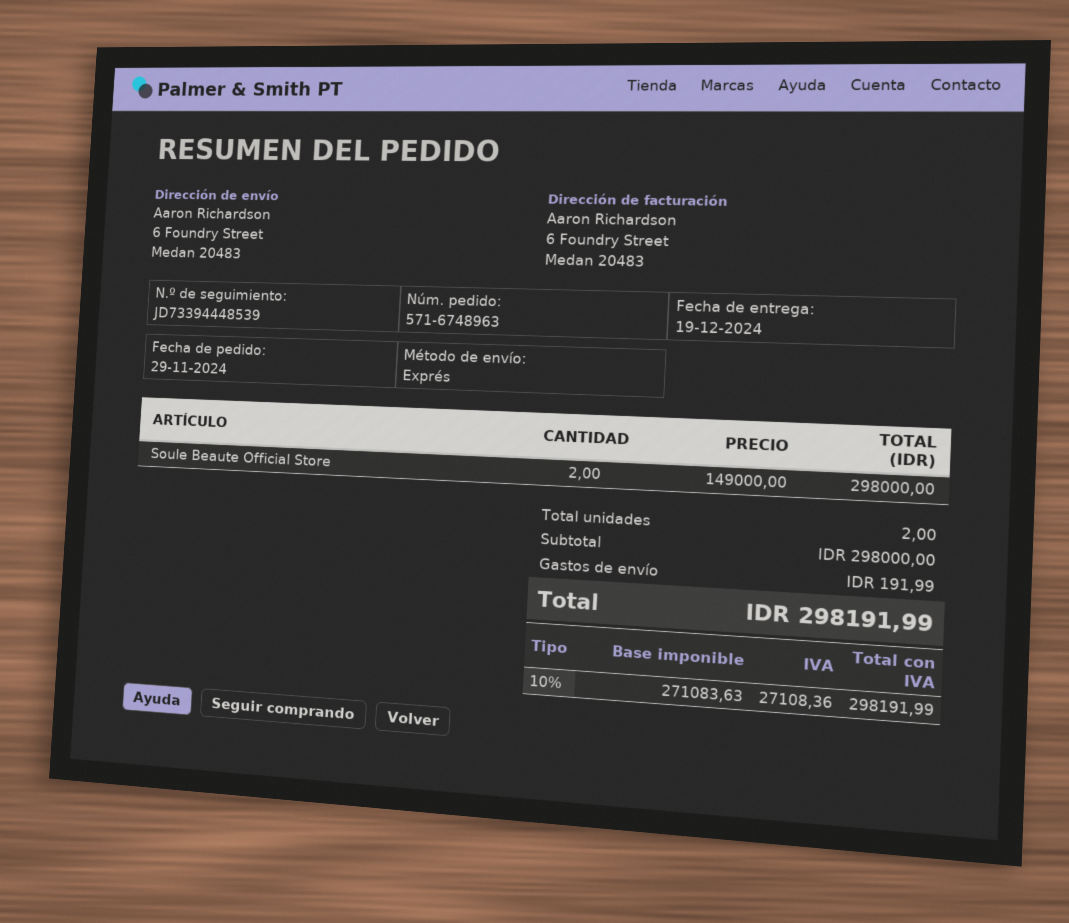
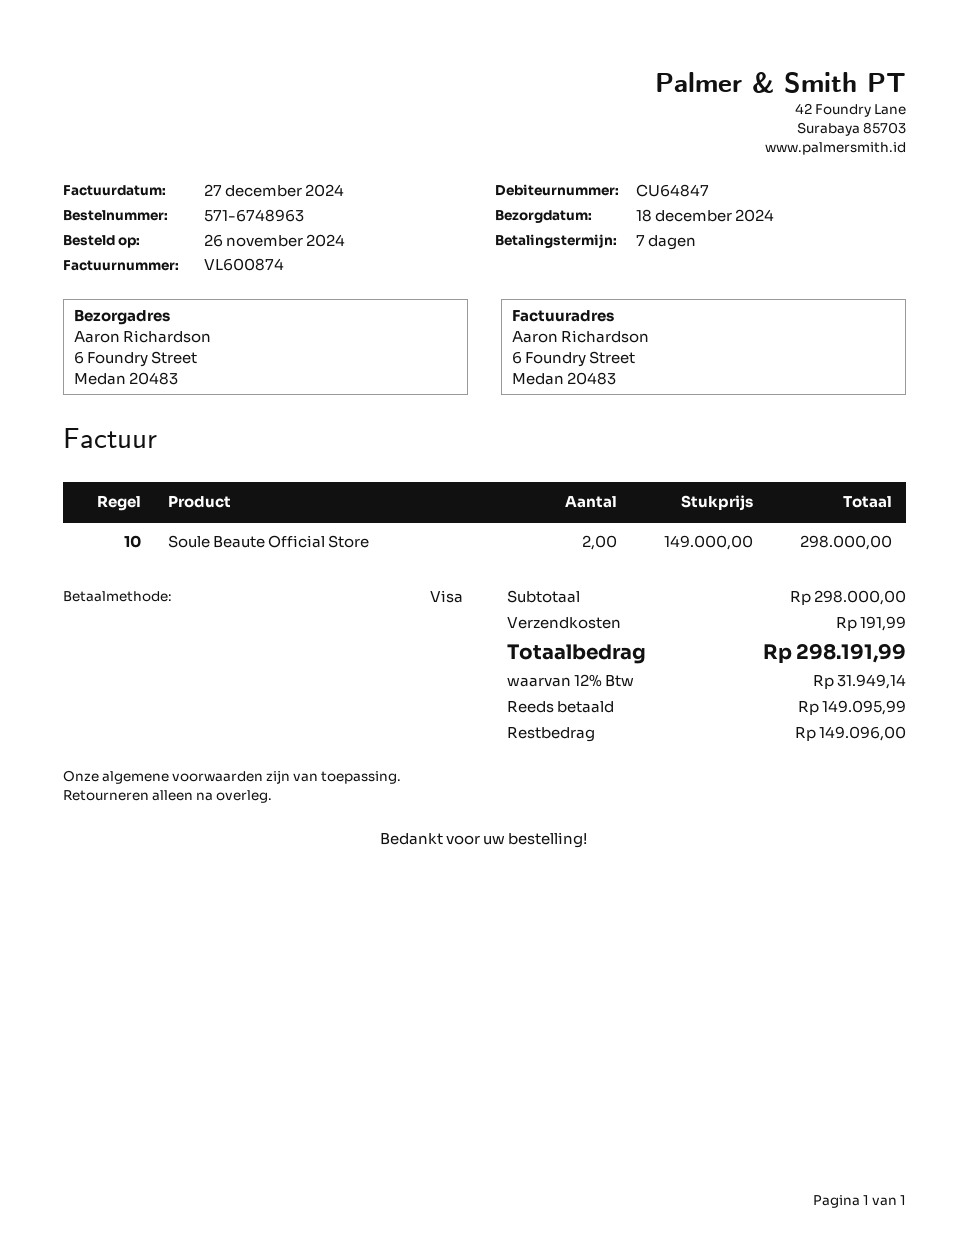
order date: 2024-11-29 -> 2024-11-26
delivery date: 2024-12-19 -> 2024-12-18
tax: 10% = 27108.36 -> 12% = 31949.14

